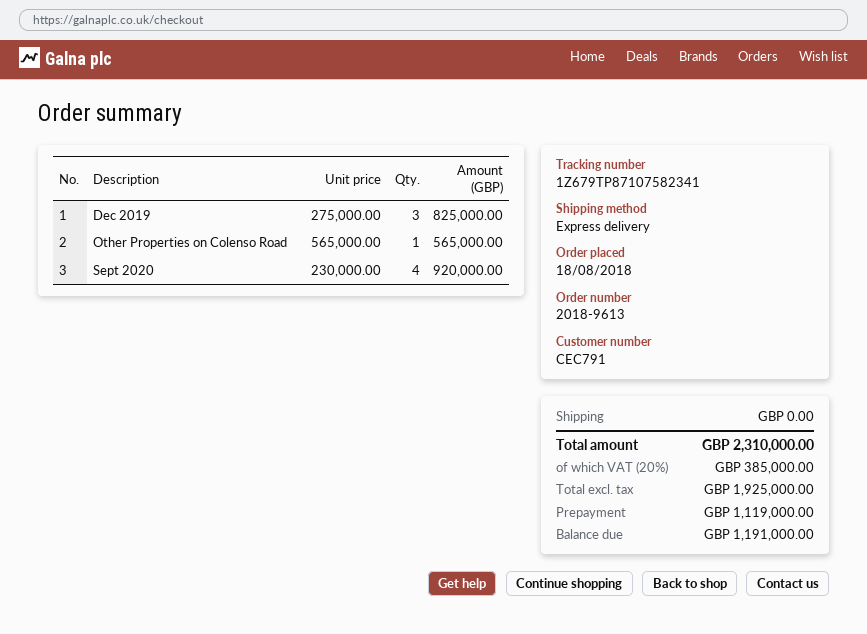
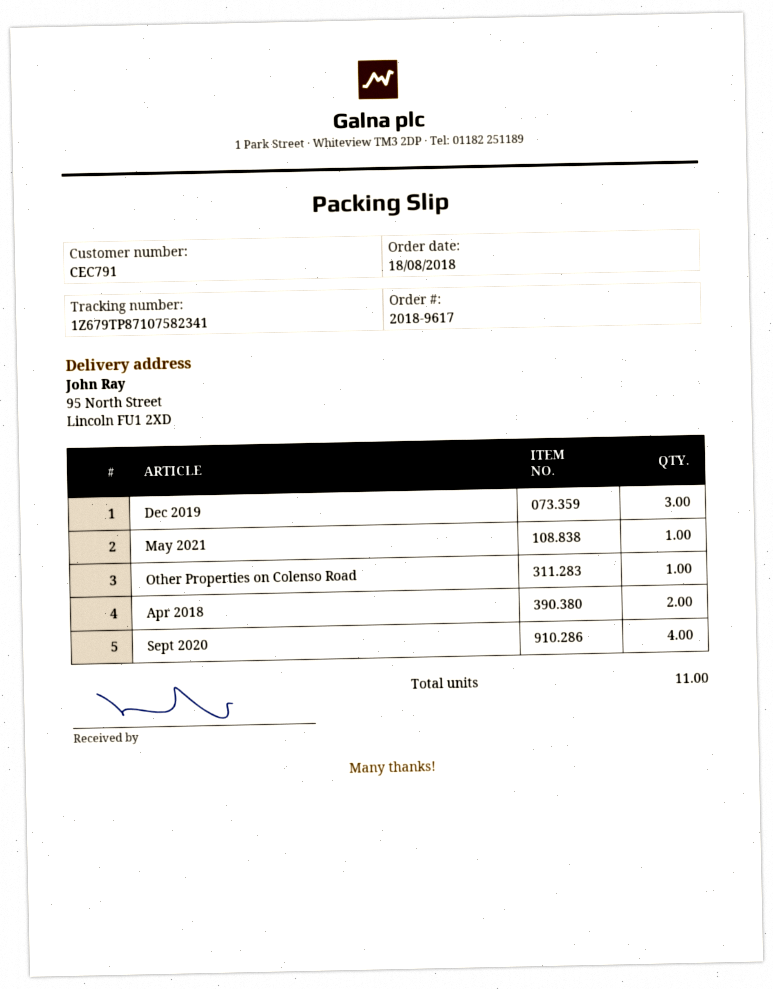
order number: 2018-9613 -> 2018-9617
May 2021: none -> 1
Apr 2018: none -> 2

